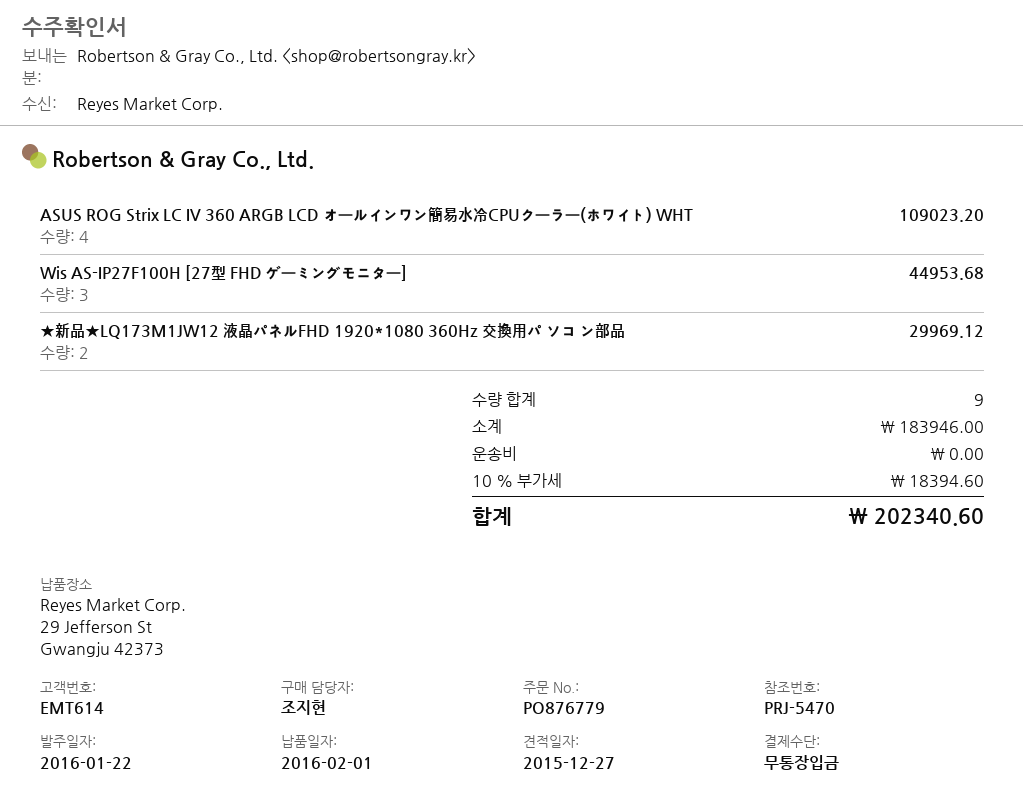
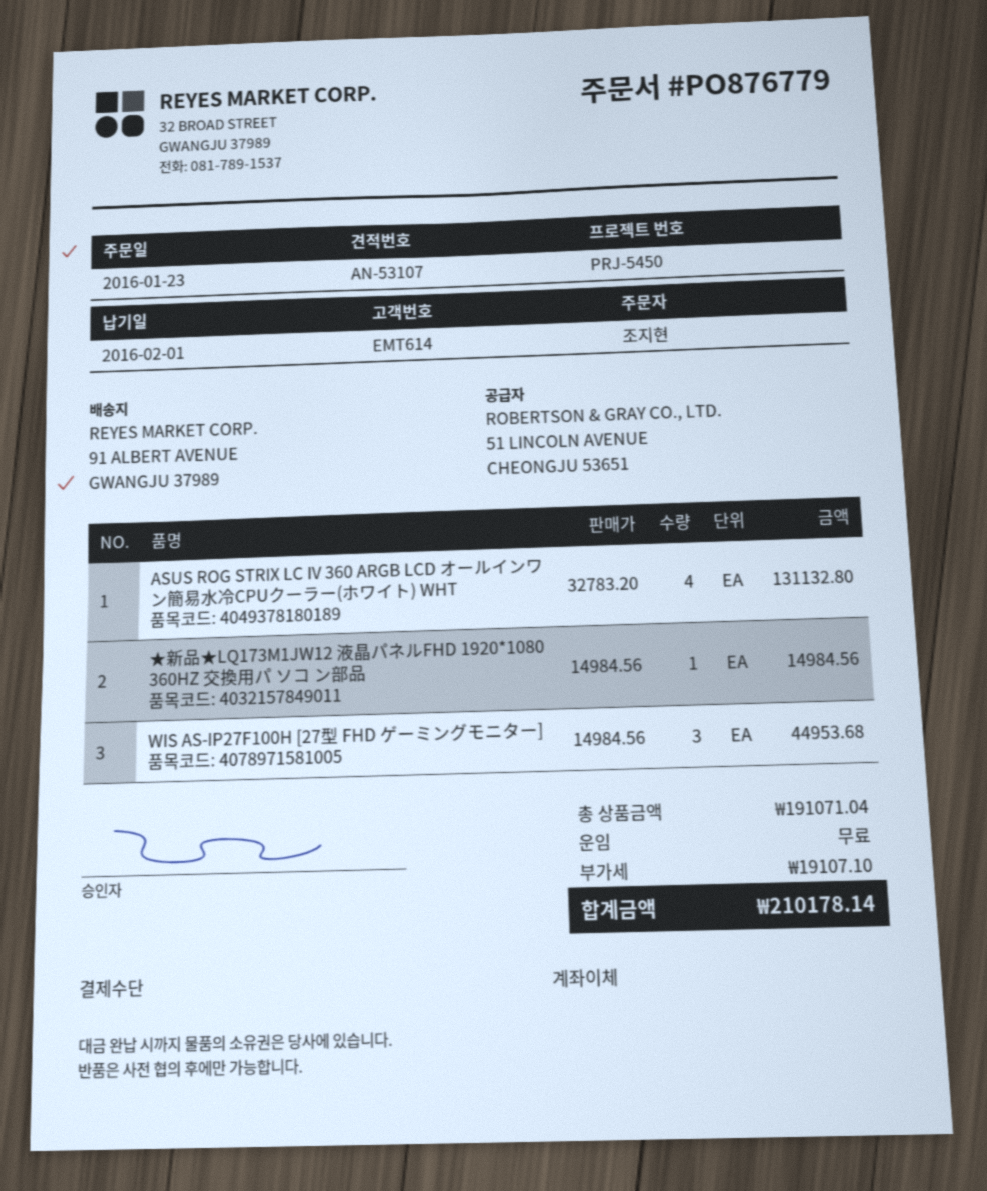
order date: 2016-01-22 -> 2016-01-23
reference: PRJ-5470 -> PRJ-5450
ship to: 29 Jefferson St, Gwangju 42373 -> 91 ALBERT AVENUE, GWANGJU 37989
ASUS ROG Strix LC IV 360 ARGB LCD オールインワン簡易水冷CPUクーラー(ホワイト) WHT: 4 for 109023.20 -> 4 for 131132.80
★新品★LQ173M1JW12 液晶パネルFHD 1920*1080 360Hz 交換用パ ソコ ン部品: 2 for 29969.12 -> 1 for 14984.56
subtotal: 183946.00 -> 191071.04
tax: 18394.60 -> 19107.10
total: 202340.60 -> 210178.14

